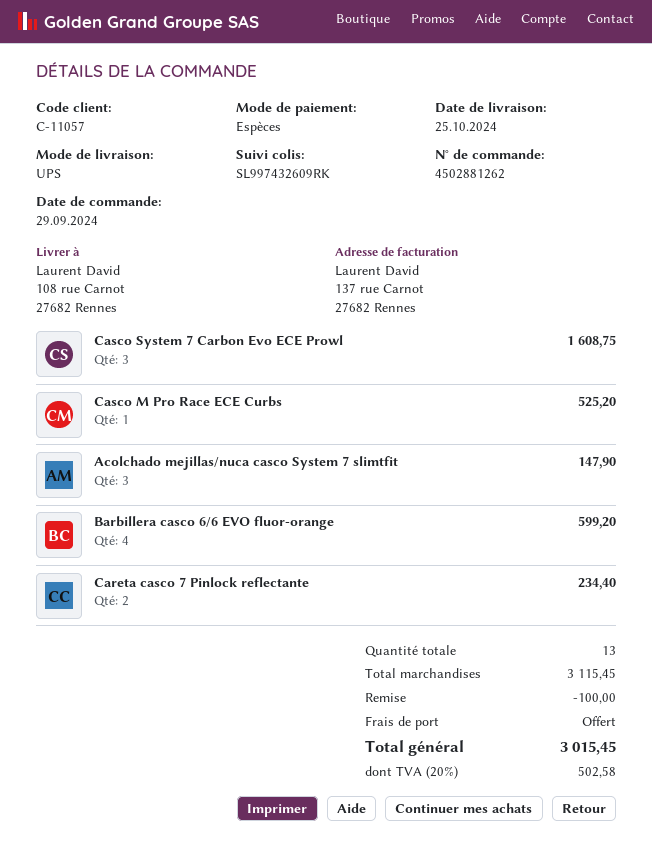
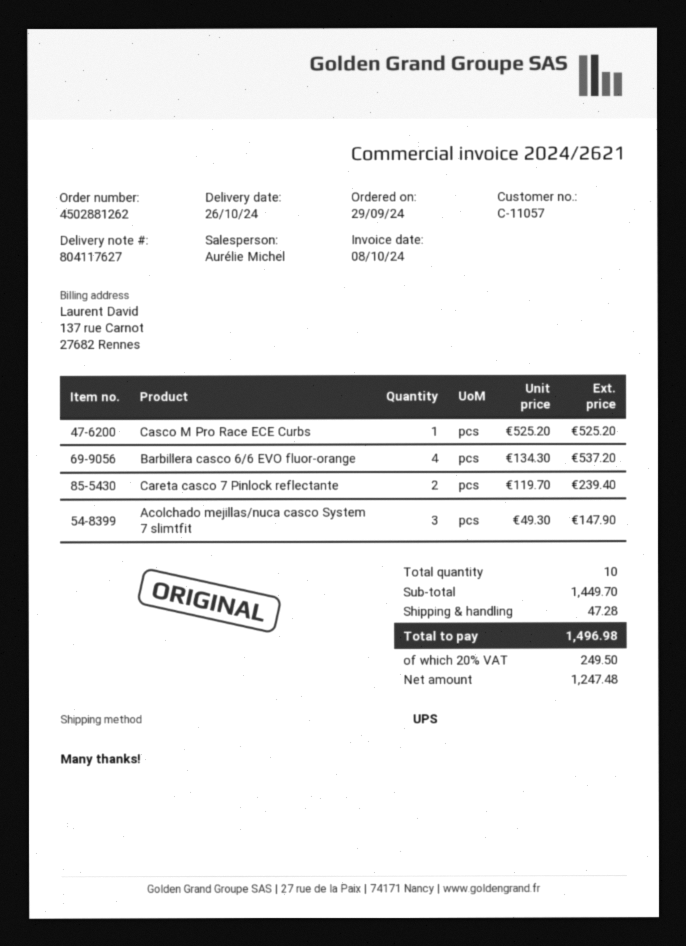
delivery date: 2024-10-25 -> 2024-10-26
Casco System 7 Carbon Evo ECE Prowl: 3 for 1608.75 -> none
Barbillera casco 6/6 EVO fluor-orange: 4 for 599.20 -> 4 for 537.20
Careta casco 7 Pinlock reflectante: 2 for 234.40 -> 2 for 239.40
total quantity: 13 -> 10
subtotal: 3115.45 -> 1449.70
discount: 100.00 -> none
shipping: 0.00 -> 47.28
tax: 20% = 502.58 -> 20% = 249.50
total: 3015.45 -> 1496.98

